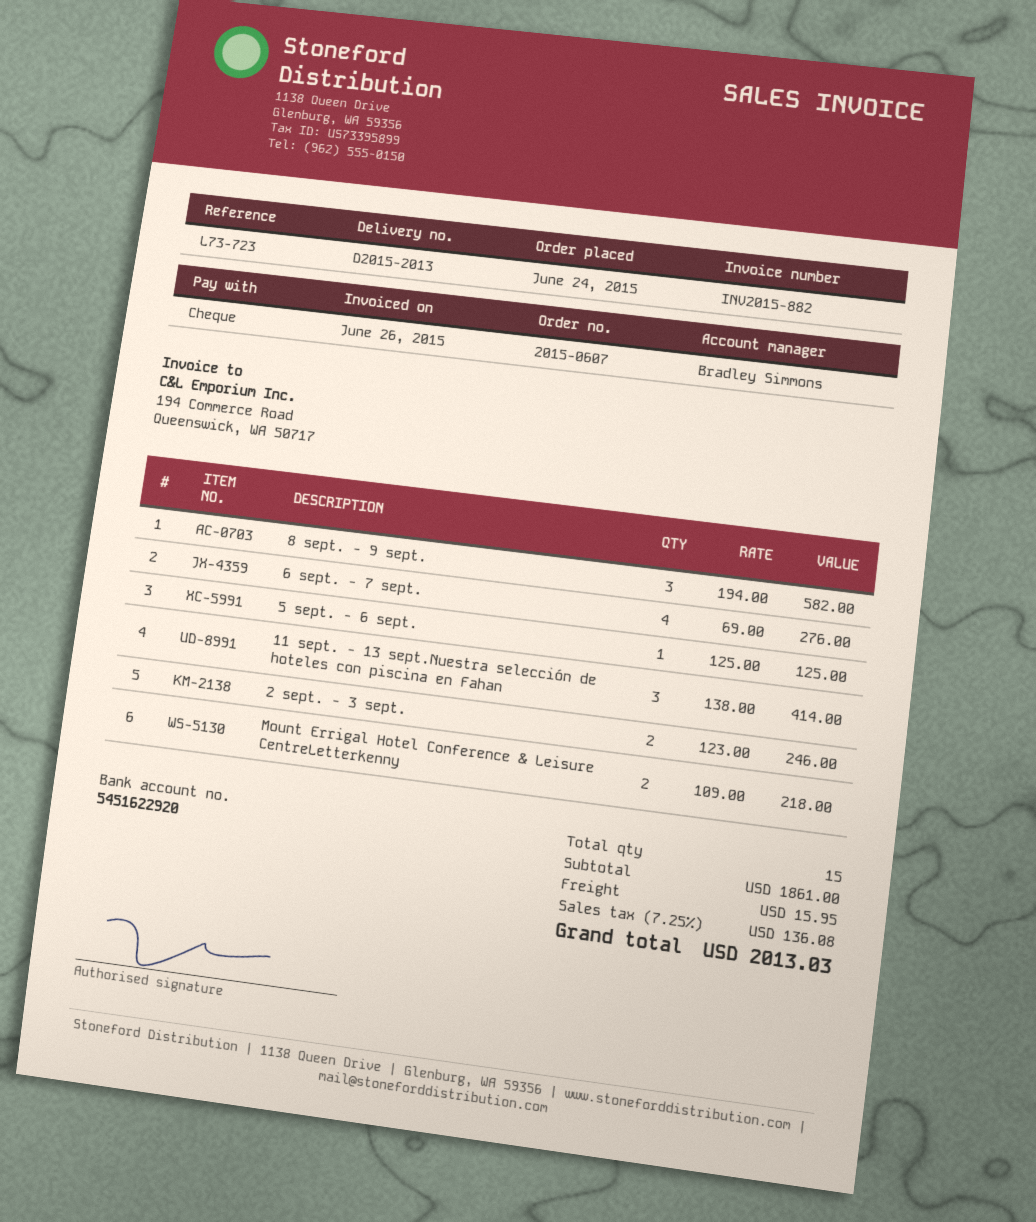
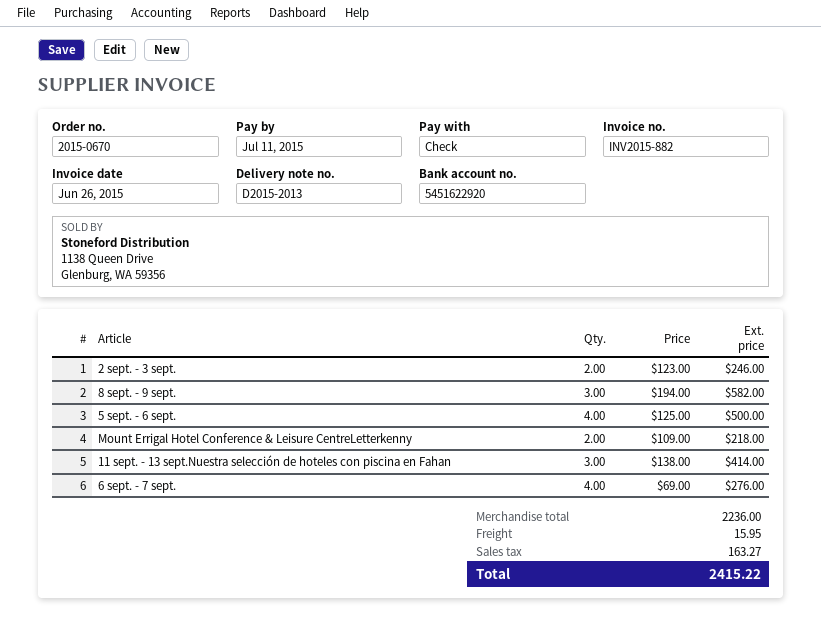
order number: 2015-0607 -> 2015-0670
5 sept. - 6 sept.: 1 x 125.00 = 125.00 -> 4 x 125.00 = 500.00
subtotal: 1861.00 -> 2236.00
tax: 136.08 -> 163.27
total: 2013.03 -> 2415.22

